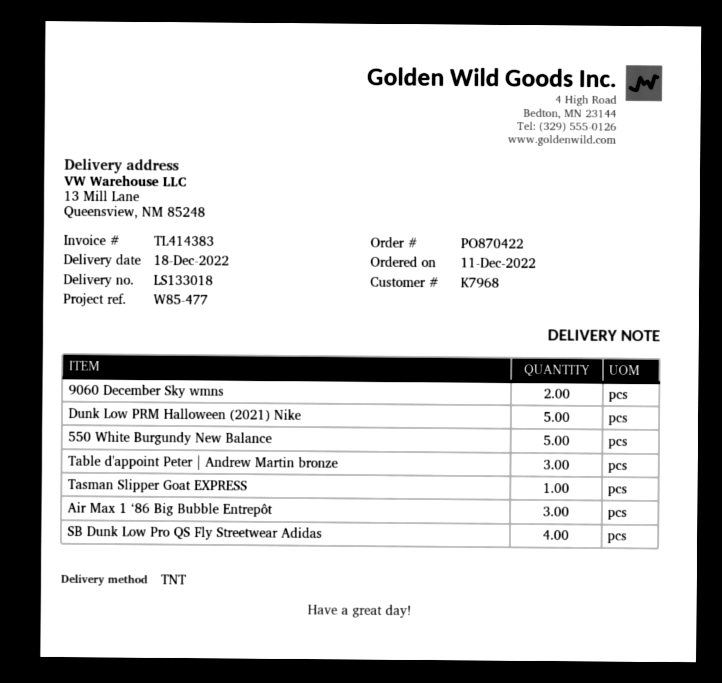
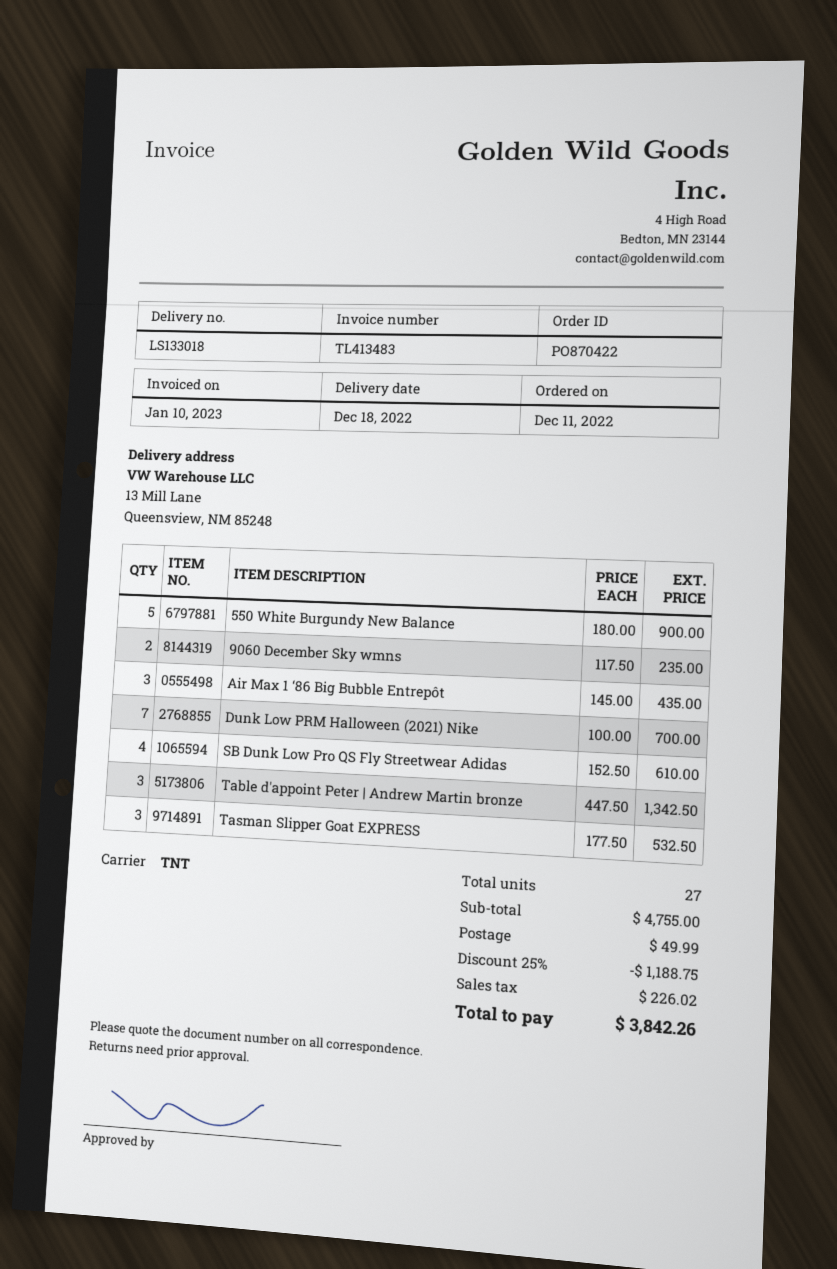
invoice number: TL414383 -> TL413483
Dunk Low PRM Halloween (2021) Nike: 5 -> 7
Tasman Slipper Goat EXPRESS: 1 -> 3

